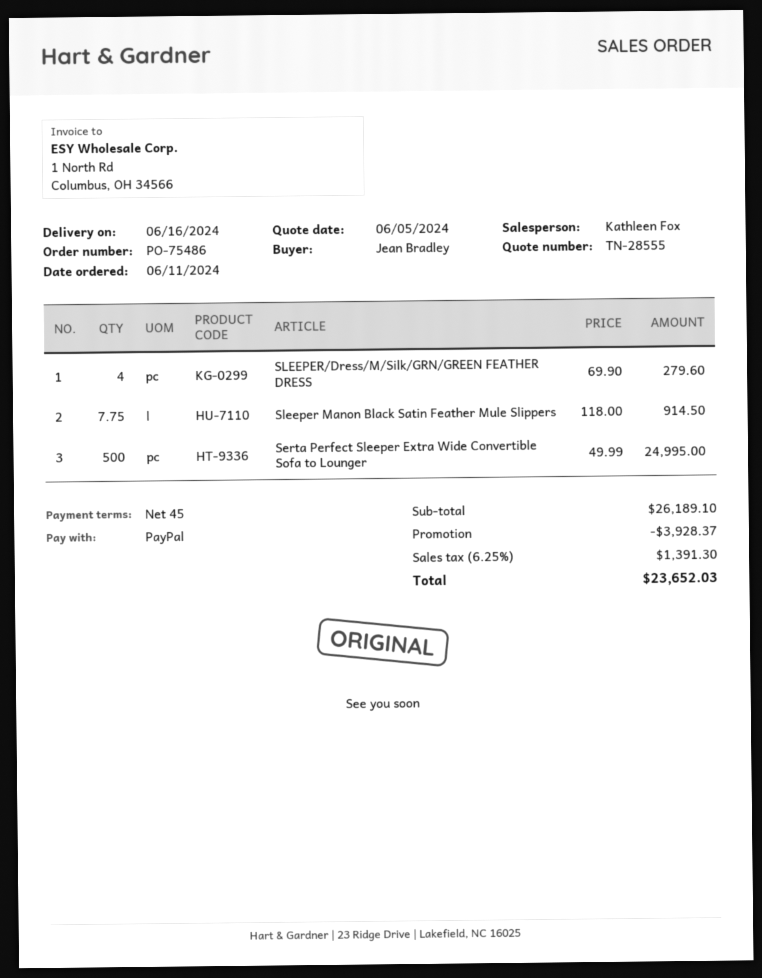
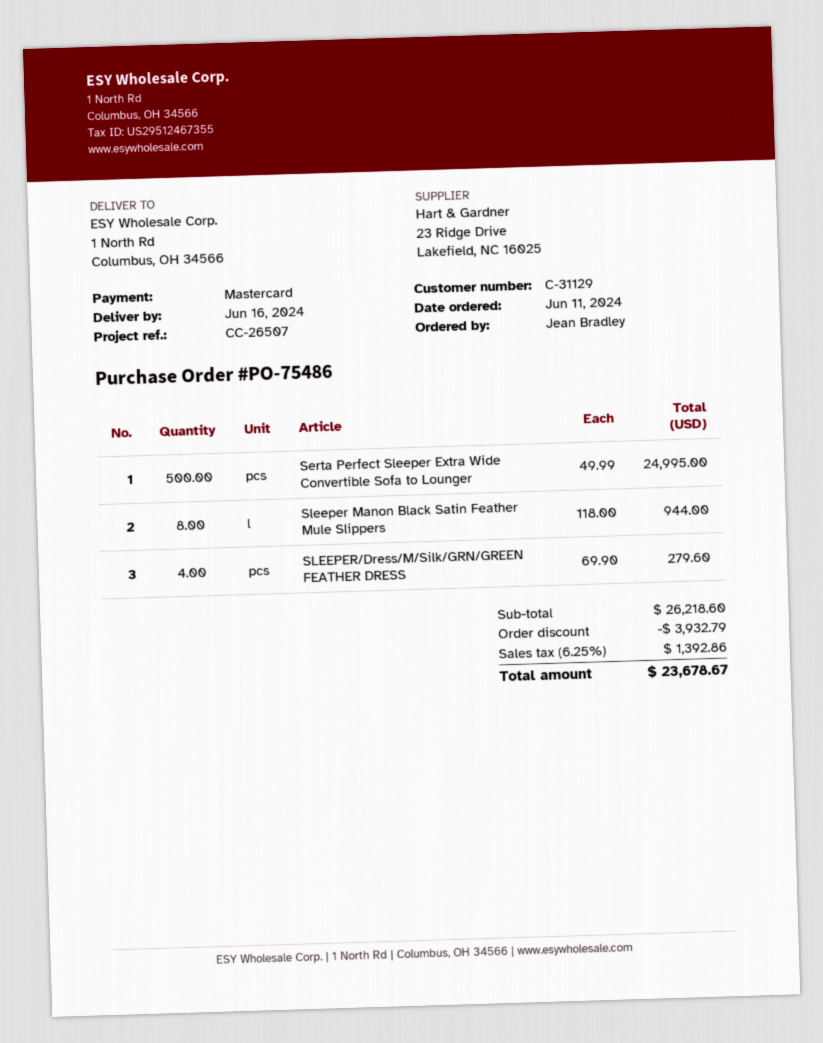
payment method: PayPal -> Mastercard
Sleeper Manon Black Satin Feather Mule Slippers: 7.75 x 118.00 = 914.50 -> 8 x 118.00 = 944.00
subtotal: 26189.10 -> 26218.60
discount: 3928.37 -> 3932.79
tax: 6.25% = 1391.30 -> 6.25% = 1392.86
total: 23652.03 -> 23678.67

